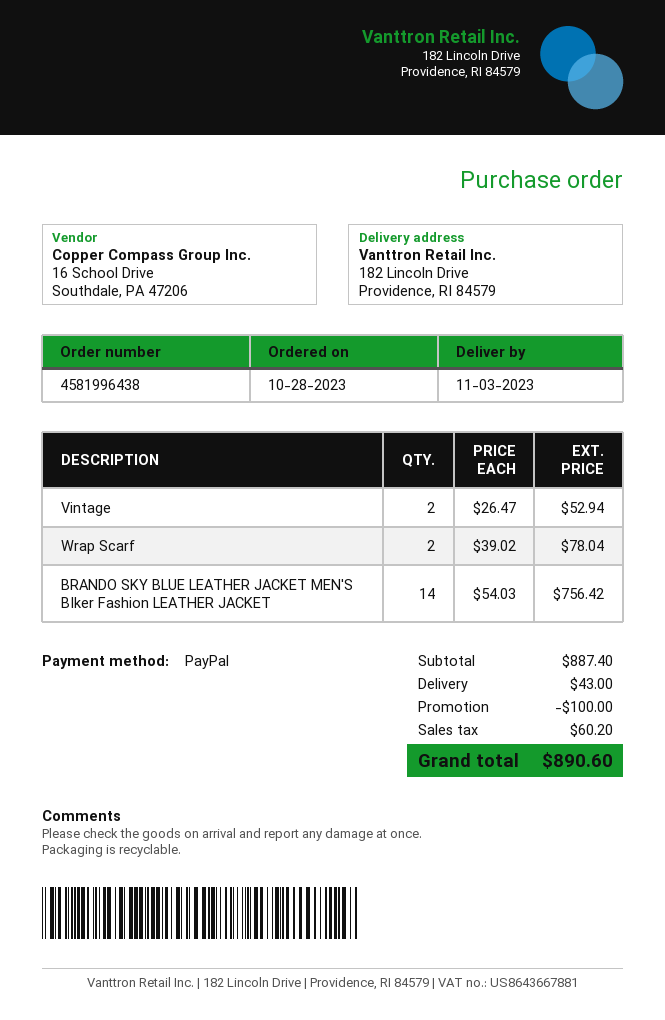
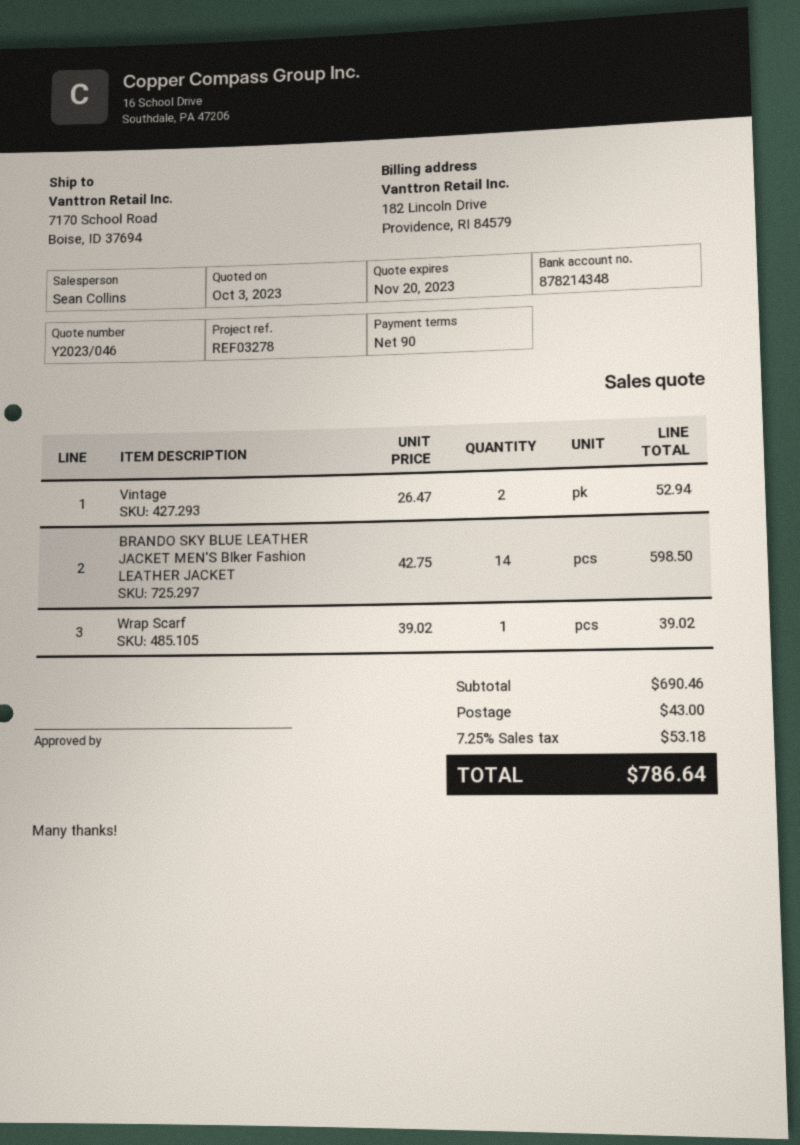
ship to: 182 Lincoln Drive, Providence, RI 84579 -> 7170 School Road, Boise, ID 37694
Wrap Scarf: 2 x 39.02 = 78.04 -> 1 x 39.02 = 39.02
BRANDO SKY BLUE LEATHER JACKET MEN'S BIker Fashion LEATHER JACKET: 14 x 54.03 = 756.42 -> 14 x 42.75 = 598.50
subtotal: 887.40 -> 690.46
discount: 100.00 -> none
tax: 60.20 -> 53.18
total: 890.60 -> 786.64

